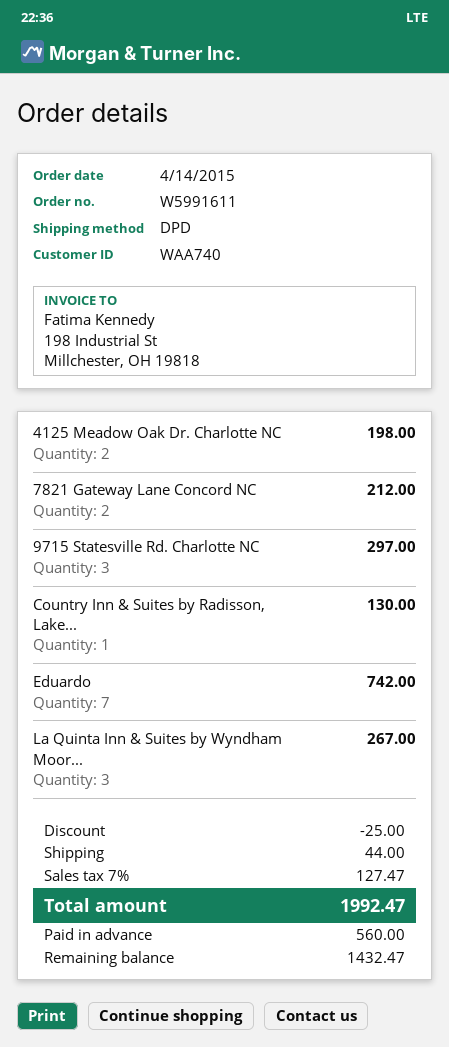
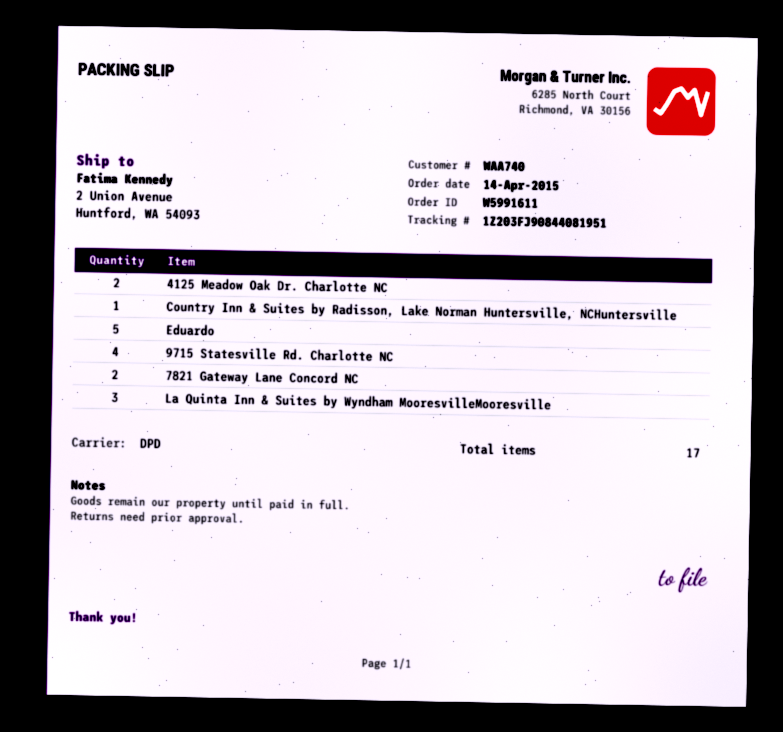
9715 Statesville Rd. Charlotte NC: 3 -> 4
Eduardo: 7 -> 5

